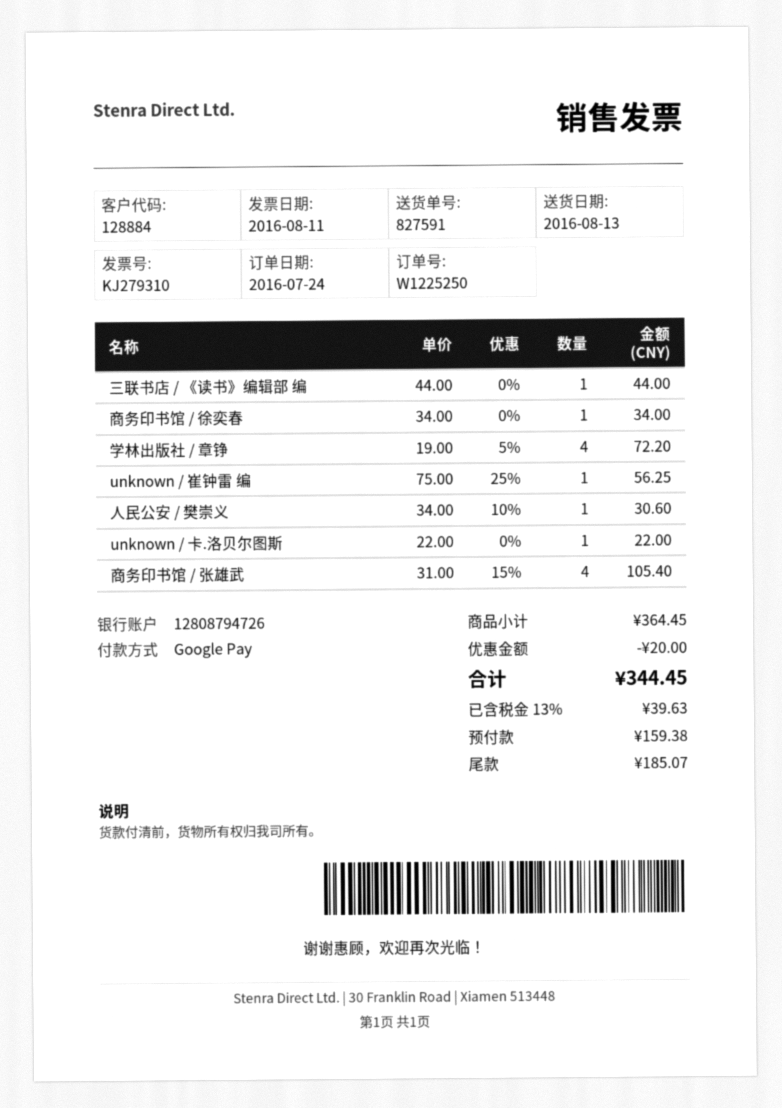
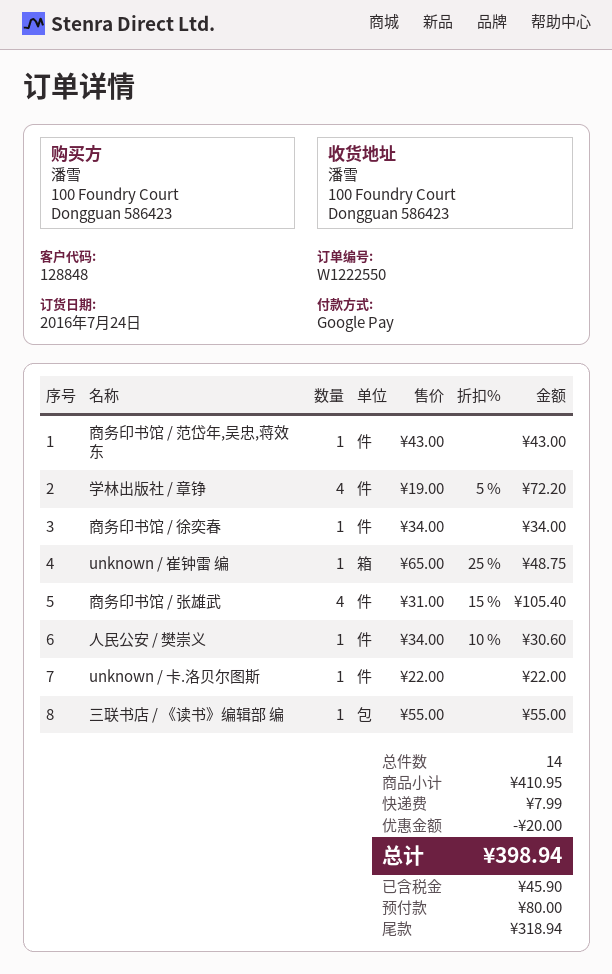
order number: W1225250 -> W1222550
customer number: 128884 -> 128848
三联书店 / 《读书》编辑部 编: 1 x 44.00 = 44.00 -> 1 x 55.00 = 55.00
unknown / 崔钟雷 编: 1 x 75.00 - 25% = 56.25 -> 1 x 65.00 - 25% = 48.75
商务印书馆 / 范岱年,吴忠,蒋效东: none -> 1 x 43.00 = 43.00
subtotal: 364.45 -> 410.95
shipping: none -> 7.99
tax: 39.63 -> 45.90
total: 344.45 -> 398.94
deposit: 159.38 -> 80.00
balance: 185.07 -> 318.94

